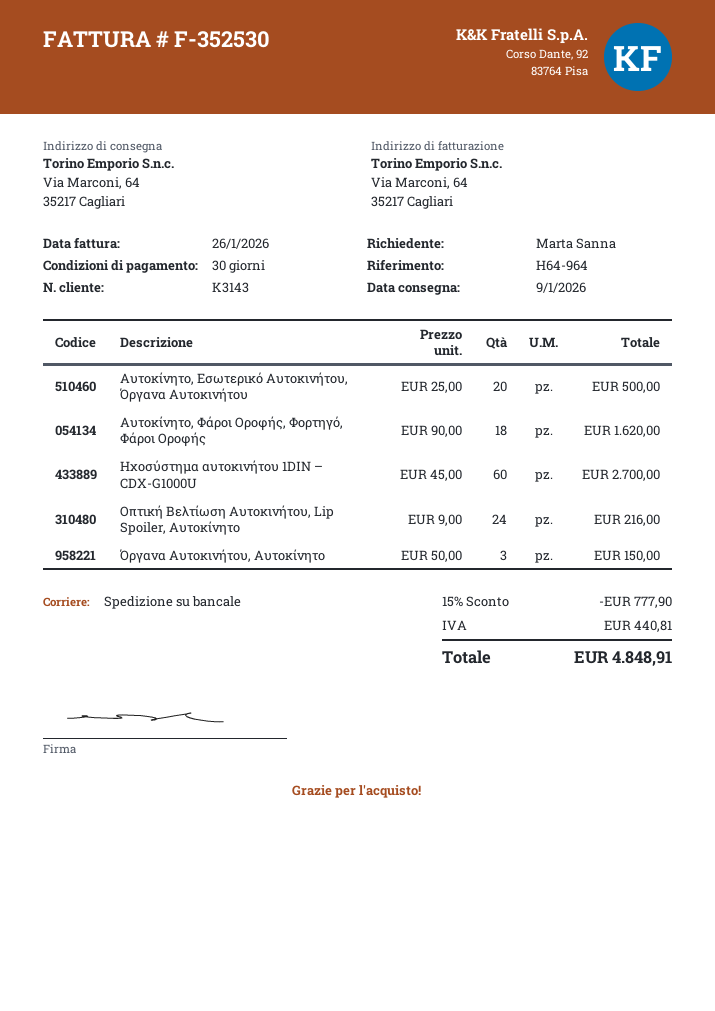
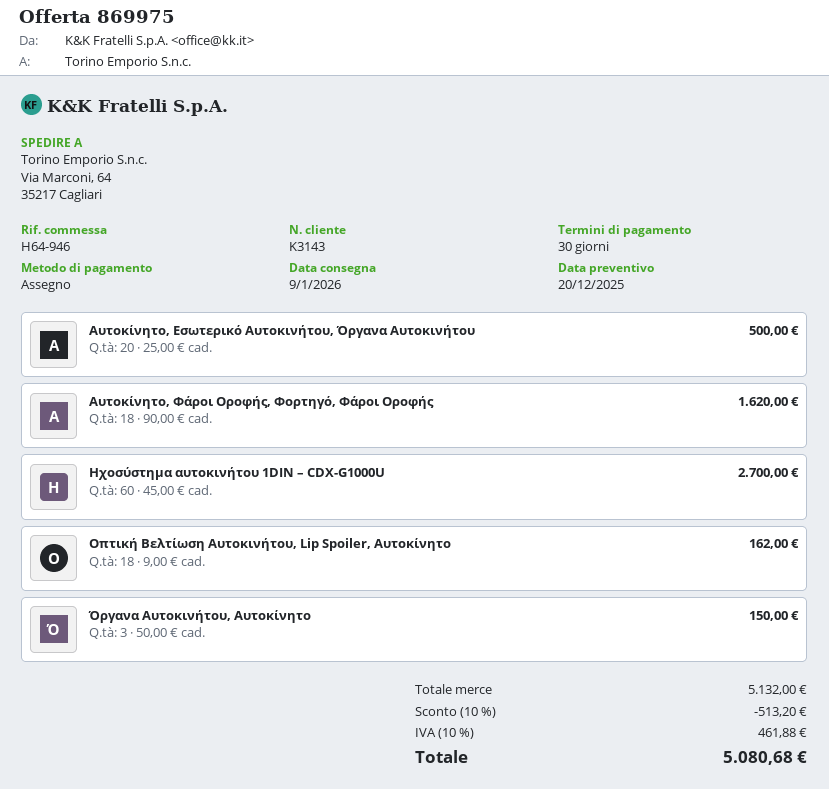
reference: H64-964 -> H64-946
Οπτική Βελτίωση Αυτοκινήτου, Lip Spoiler, Αυτοκίνητο: 24 x 9.00 = 216.00 -> 18 x 9.00 = 162.00
discount: 15% = 777.90 -> 10% = 513.20
tax: 440.81 -> 461.88
total: 4848.91 -> 5080.68

